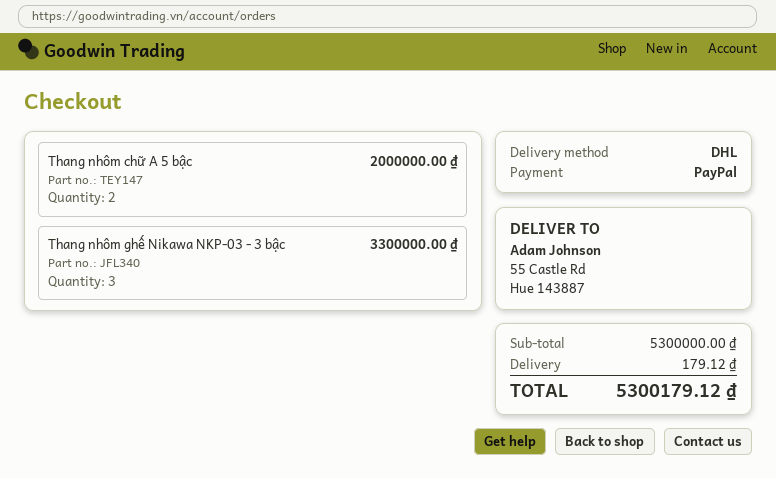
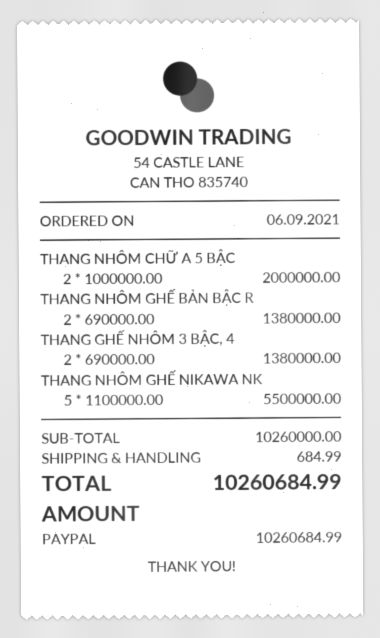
Thang nhôm ghế Nikawa NKP-03 - 3 bậc: 3 for 3300000.00 -> 5 for 5500000.00
THANG NHÔM GHẾ BẢN BẬC R: none -> 2 for 1380000.00
THANG GHẾ NHÔM 3 BẬC, 4: none -> 2 for 1380000.00
subtotal: 5300000.00 -> 10260000.00
shipping: 179.12 -> 684.99
total: 5300179.12 -> 10260684.99

